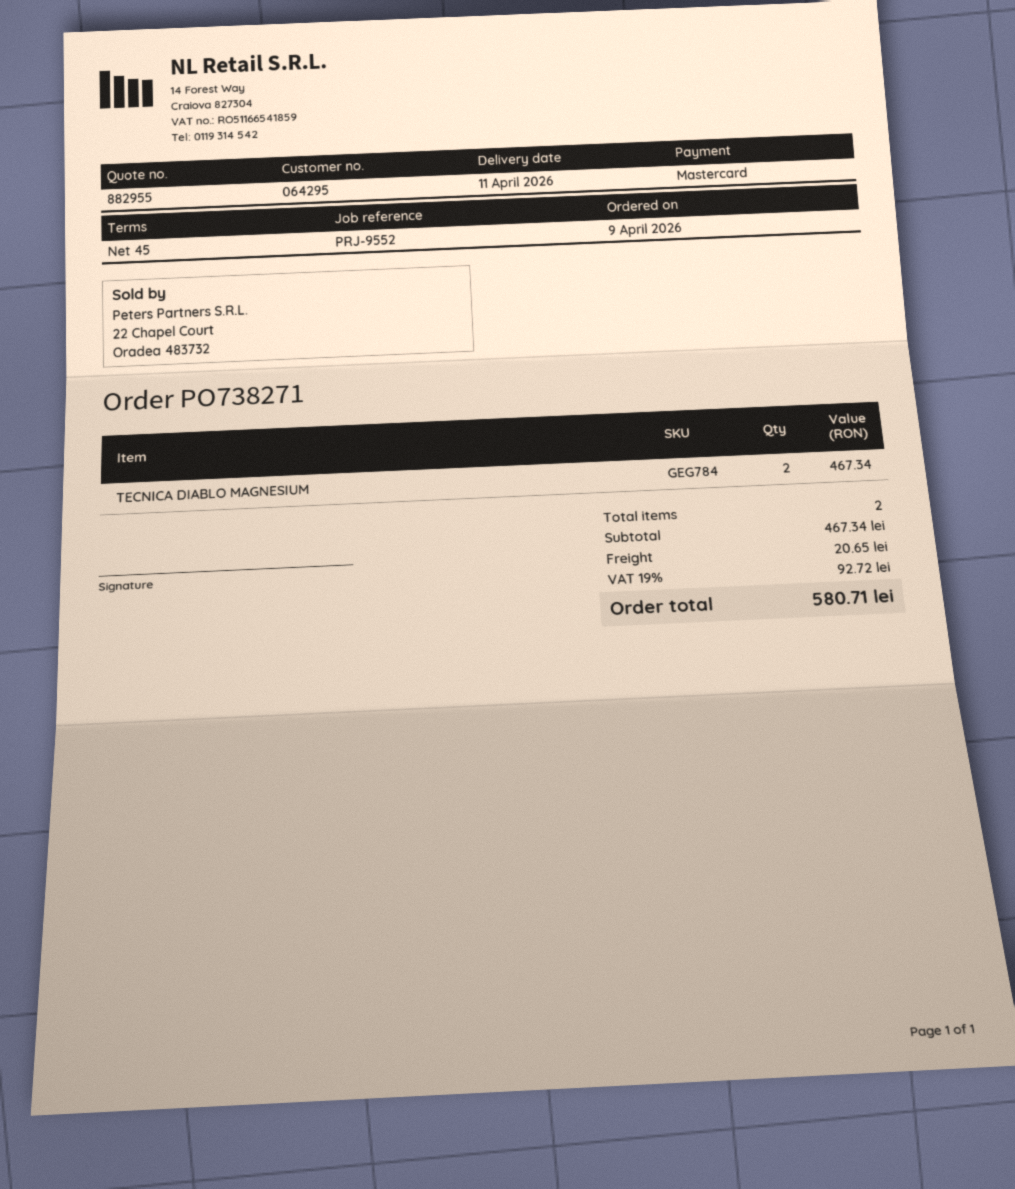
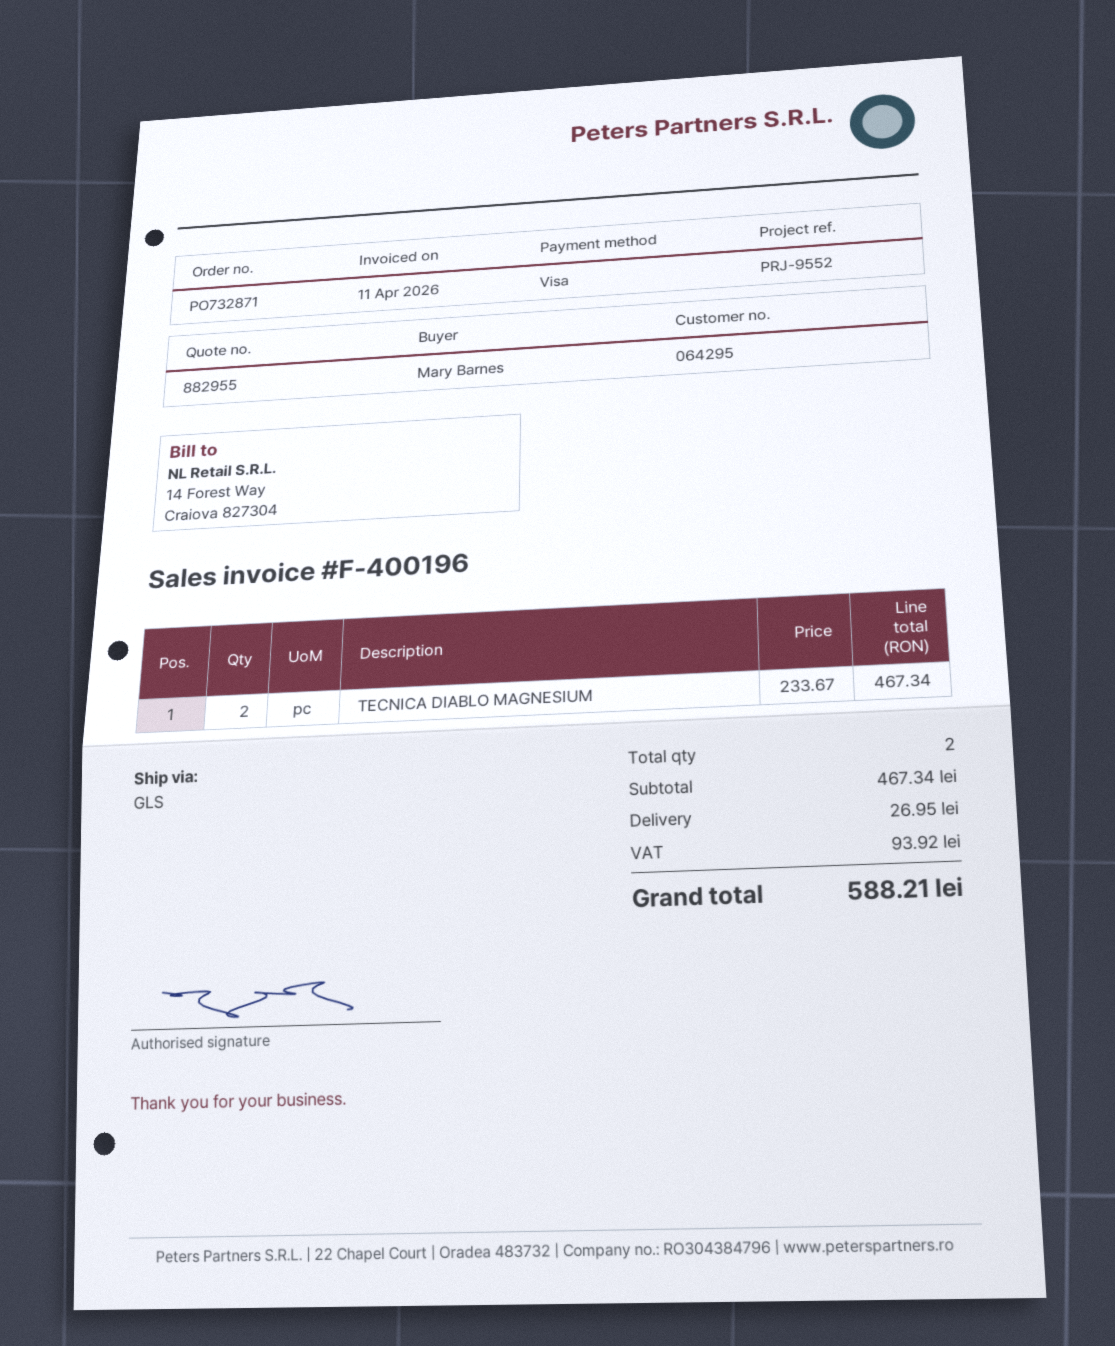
order number: PO738271 -> PO732871
payment method: Mastercard -> Visa
shipping: 20.65 -> 26.95
tax: 92.72 -> 93.92
total: 580.71 -> 588.21

